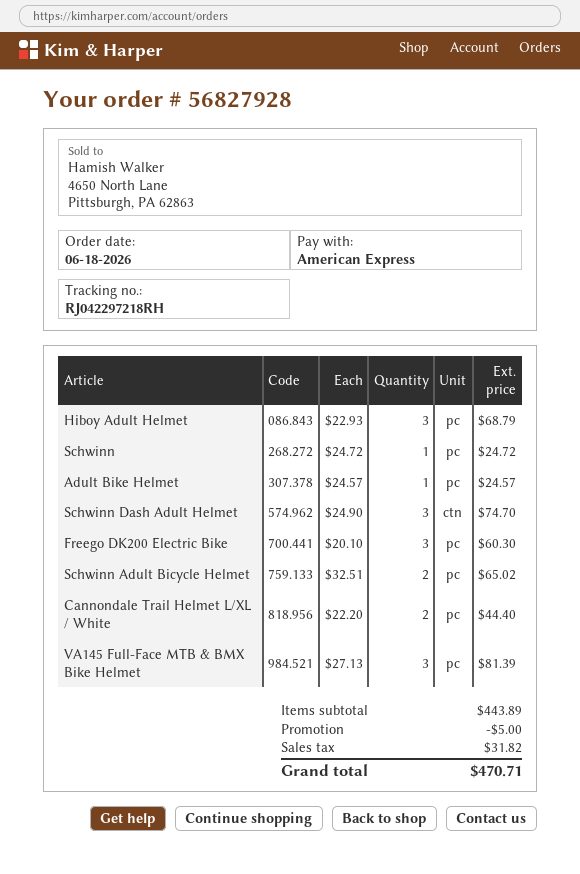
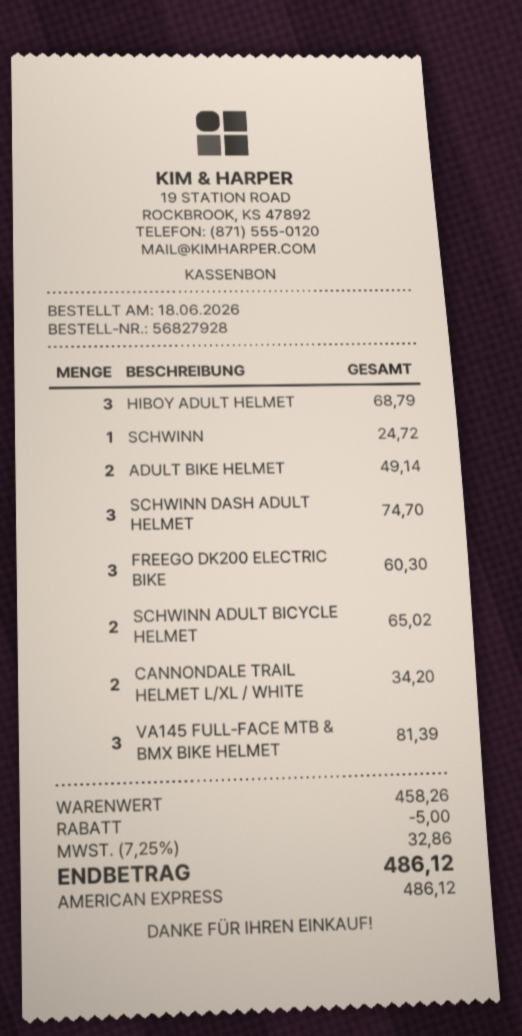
Adult Bike Helmet: 1 for 24.57 -> 2 for 49.14
Cannondale Trail Helmet L/XL / White: 2 for 44.40 -> 2 for 34.20
subtotal: 443.89 -> 458.26
tax: 31.82 -> 32.86
total: 470.71 -> 486.12

